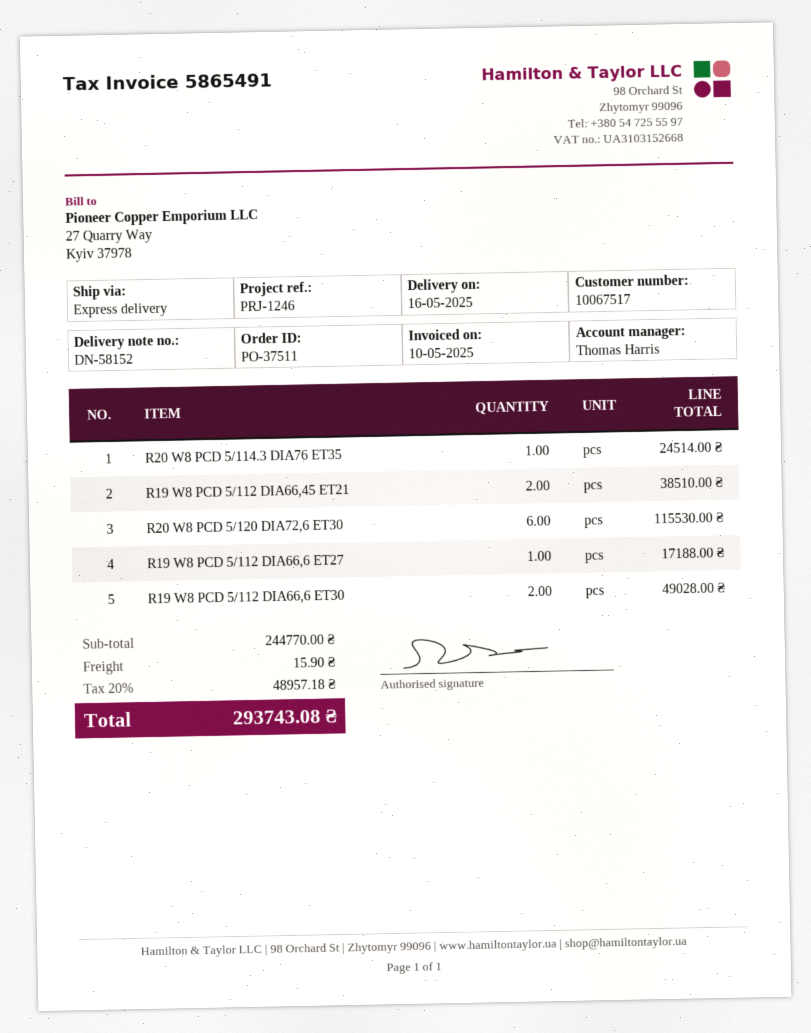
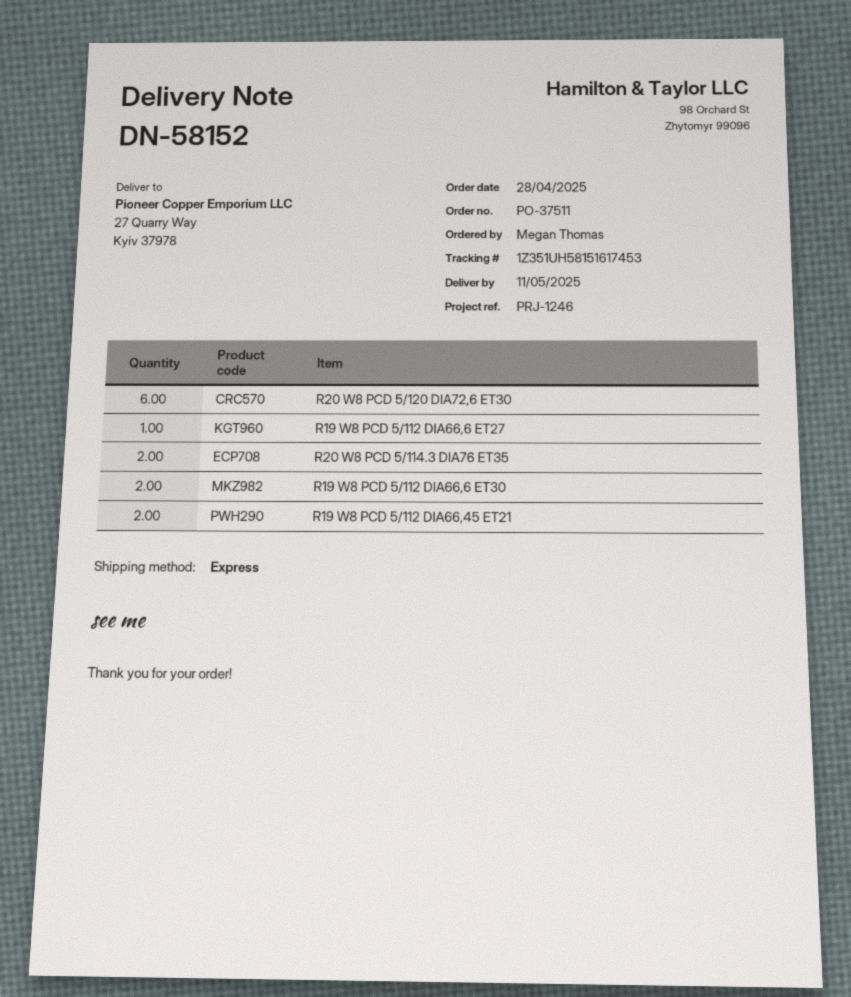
delivery date: 2025-05-16 -> 2025-05-11
R20 W8 PCD 5/114.3 DIA76 ET35: 1 -> 2

